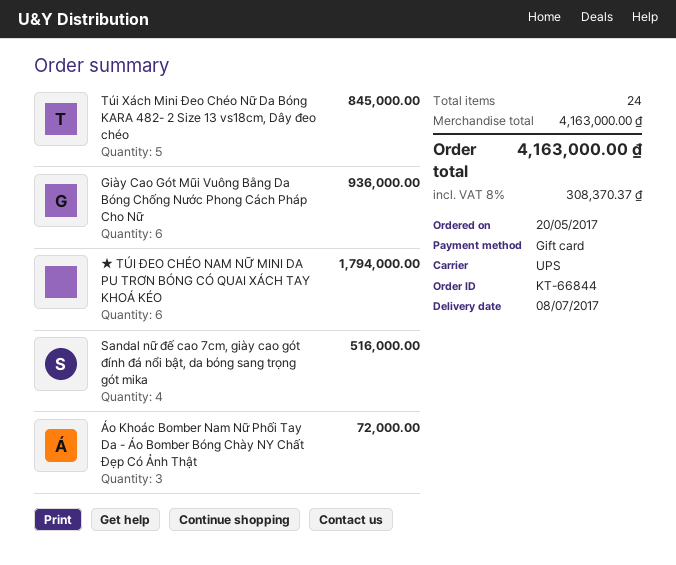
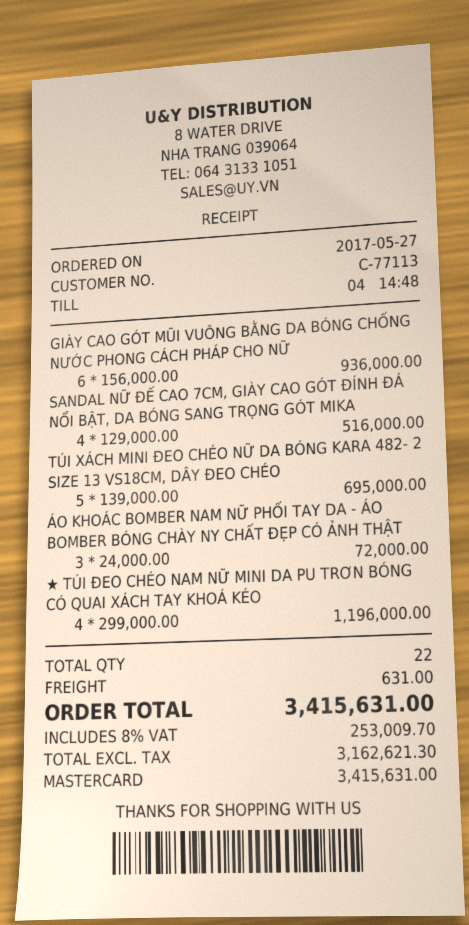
order date: 2017-05-20 -> 2017-05-27
payment method: gift card -> Mastercard
Túi Xách Mini Đeo Chéo Nữ Da Bóng KARA 482- 2 Size 13 vs18cm, Dây đeo chéo: 5 for 845000.00 -> 5 for 695000.00
★ TÚI ĐEO CHÉO NAM NỮ MINI DA PU TRƠN BÓNG CÓ QUAI XÁCH TAY KHOÁ KÉO: 6 for 1794000.00 -> 4 for 1196000.00
total quantity: 24 -> 22
shipping: none -> 631.00
tax: 8% = 308370.37 -> 8% = 253009.70
total: 4163000.00 -> 3415631.00

